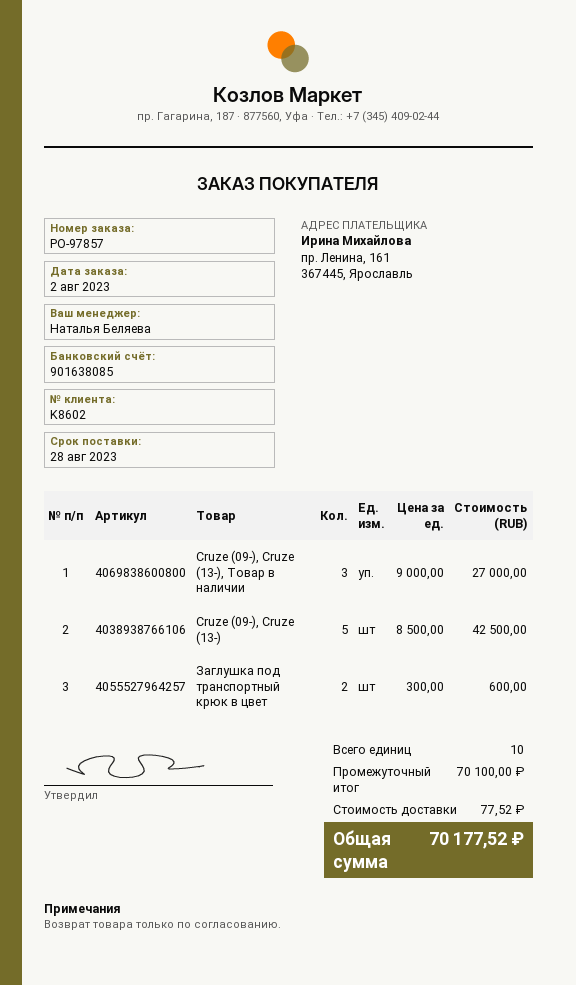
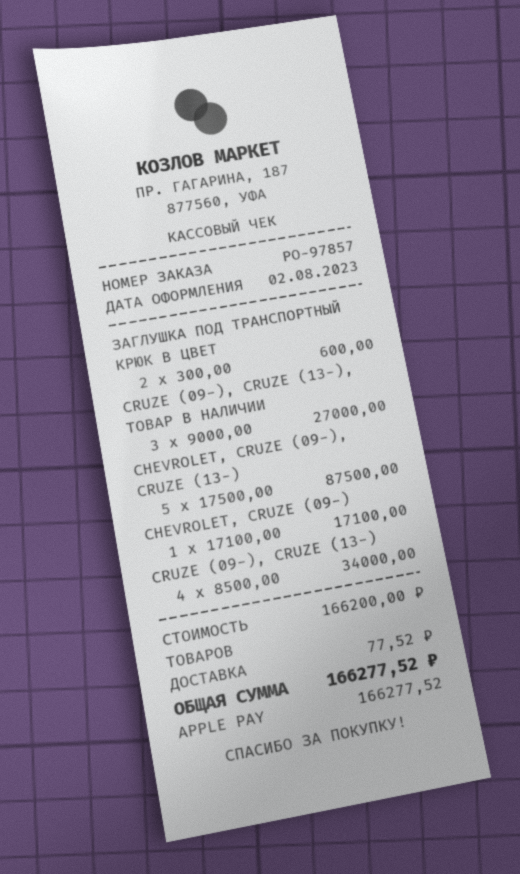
Cruze (09-), Cruze (13-): 5 x 8500.00 = 42500.00 -> 4 x 8500.00 = 34000.00
CHEVROLET, CRUZE (09-), CRUZE (13-): none -> 5 x 17500.00 = 87500.00
CHEVROLET, CRUZE (09-): none -> 1 x 17100.00 = 17100.00
subtotal: 70100.00 -> 166200.00
total: 70177.52 -> 166277.52

